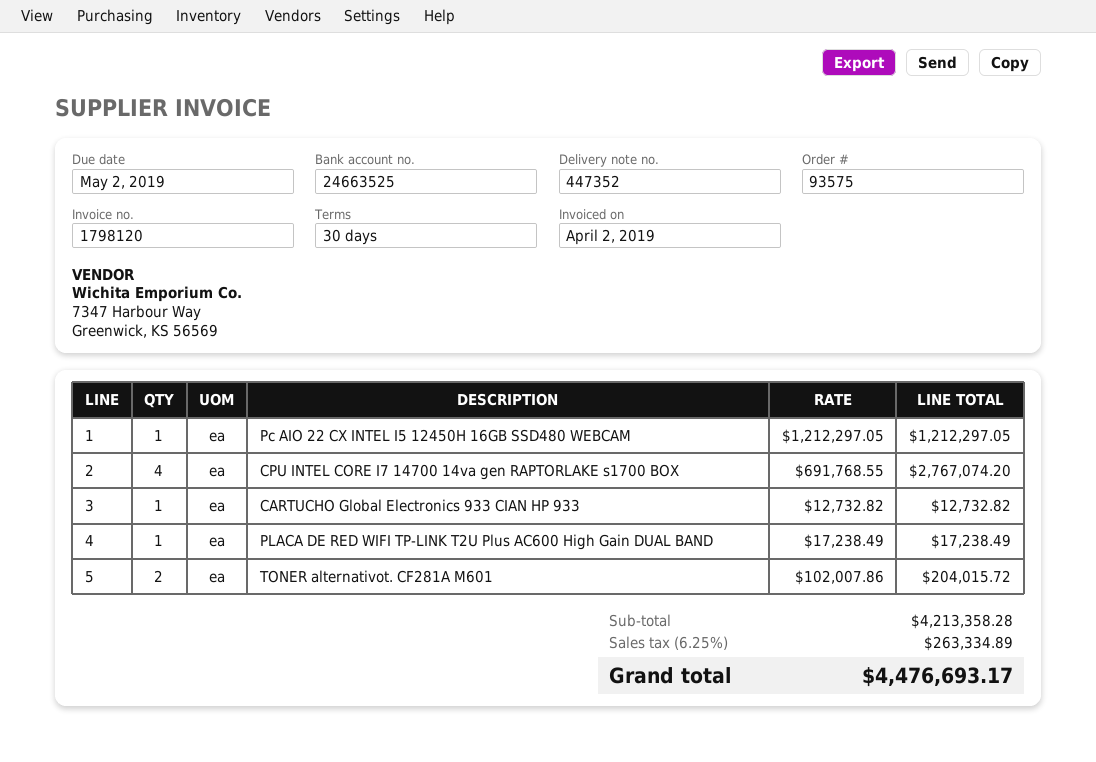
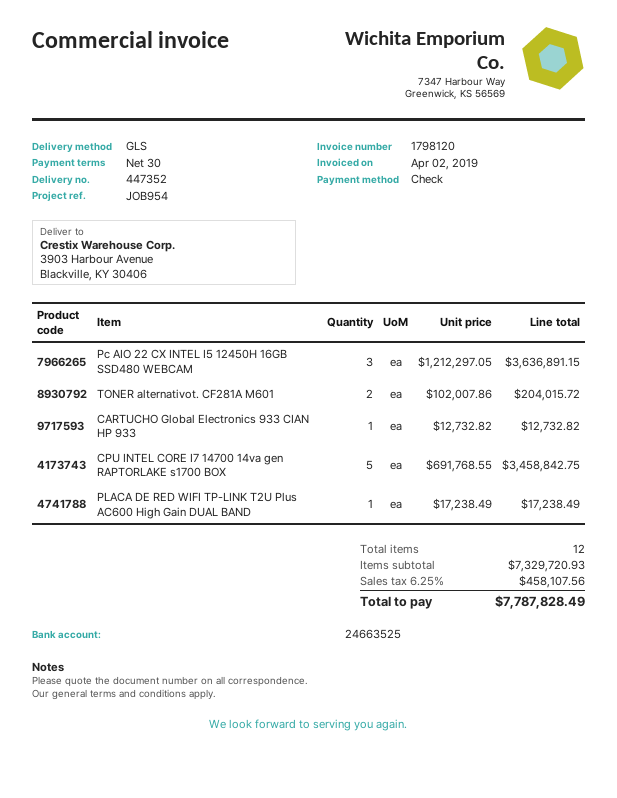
Pc AIO 22 CX INTEL I5 12450H 16GB SSD480 WEBCAM: 1 x 1212297.05 = 1212297.05 -> 3 x 1212297.05 = 3636891.15
CPU INTEL CORE I7 14700 14va gen RAPTORLAKE s1700 BOX: 4 x 691768.55 = 2767074.20 -> 5 x 691768.55 = 3458842.75
subtotal: 4213358.28 -> 7329720.93
tax: 6.25% = 263334.89 -> 6.25% = 458107.56
total: 4476693.17 -> 7787828.49

